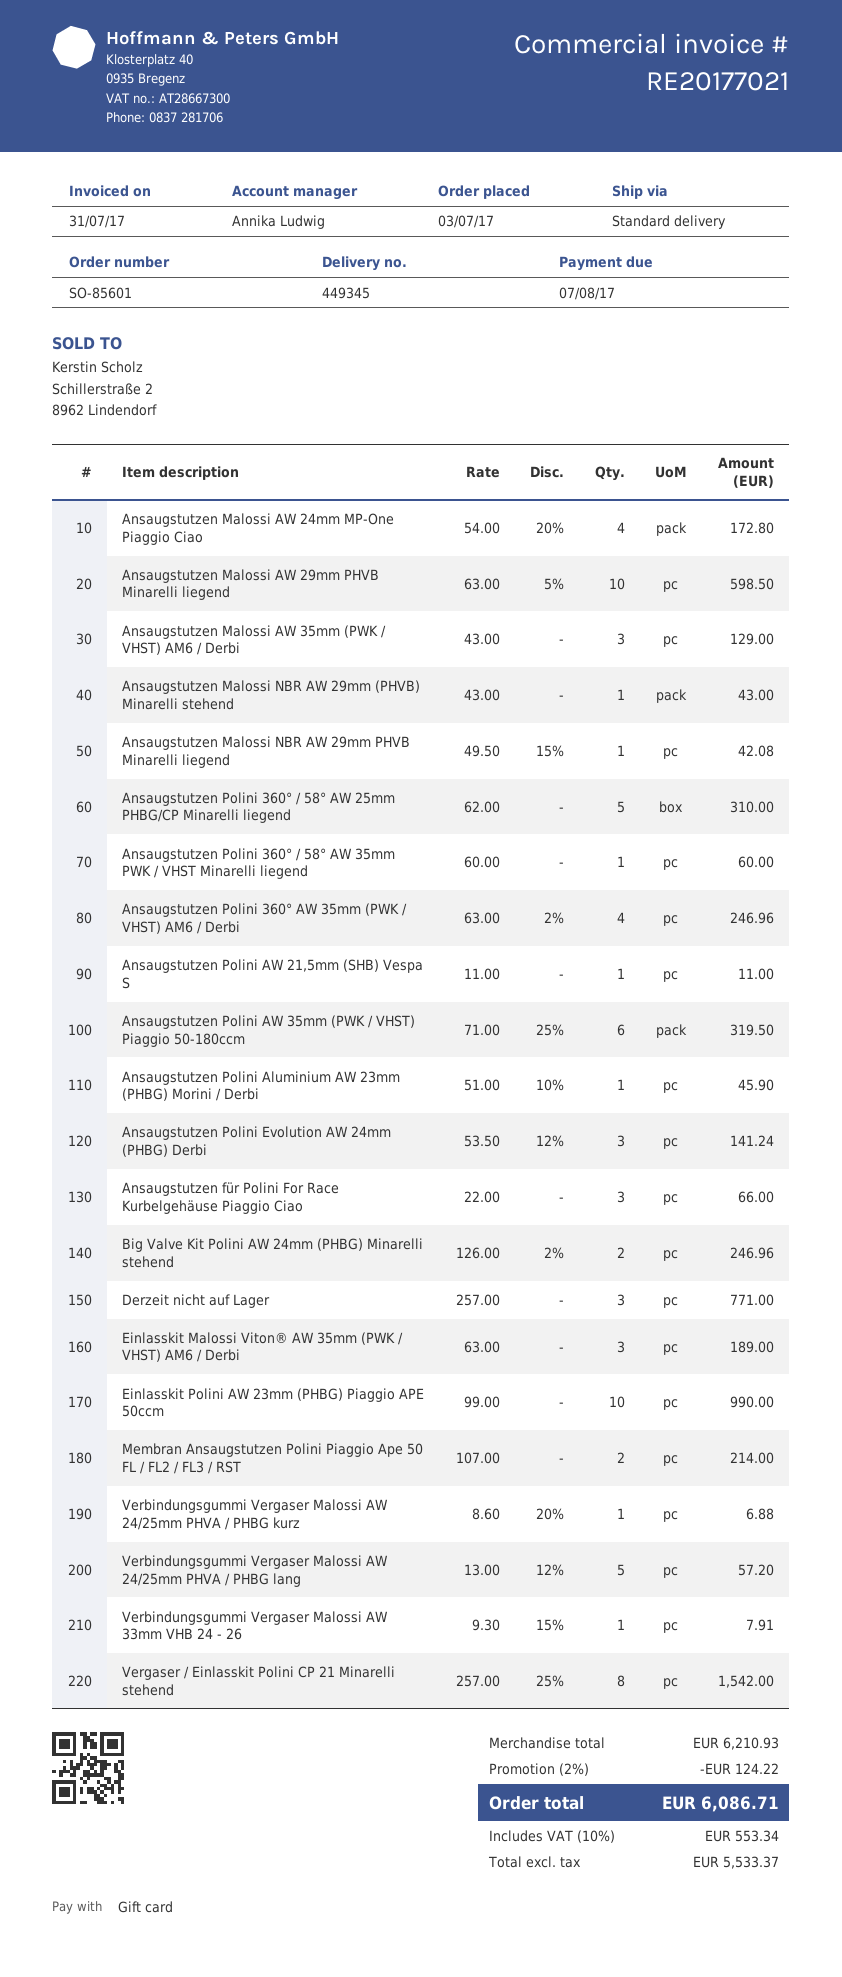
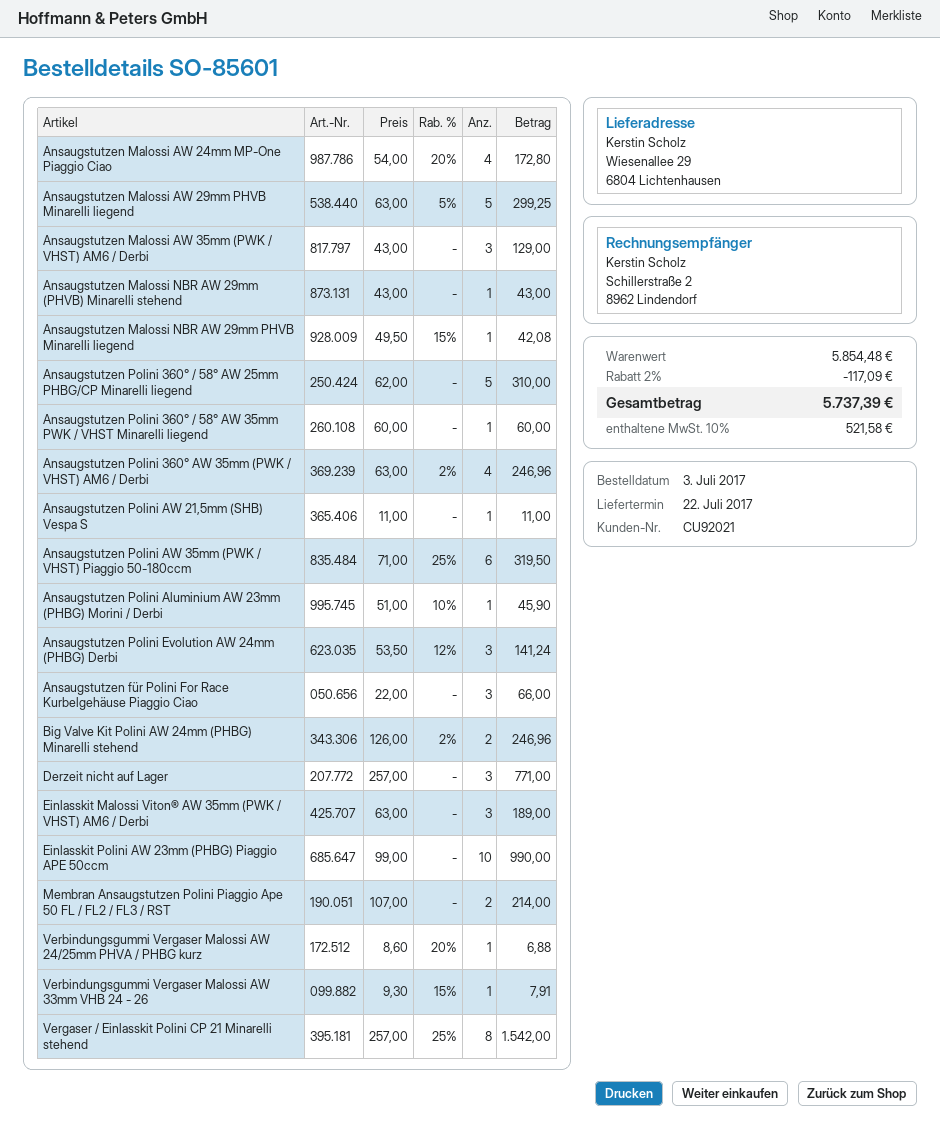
Ansaugstutzen Malossi AW 29mm PHVB Minarelli liegend: 10 x 63.00 - 5% = 598.50 -> 5 x 63.00 - 5% = 299.25
Verbindungsgummi Vergaser Malossi AW 24/25mm PHVA / PHBG lang: 5 x 13.00 - 12% = 57.20 -> none
subtotal: 6210.93 -> 5854.48
discount: 2% = 124.22 -> 2% = 117.09
tax: 10% = 553.34 -> 10% = 521.58
total: 6086.71 -> 5737.39

